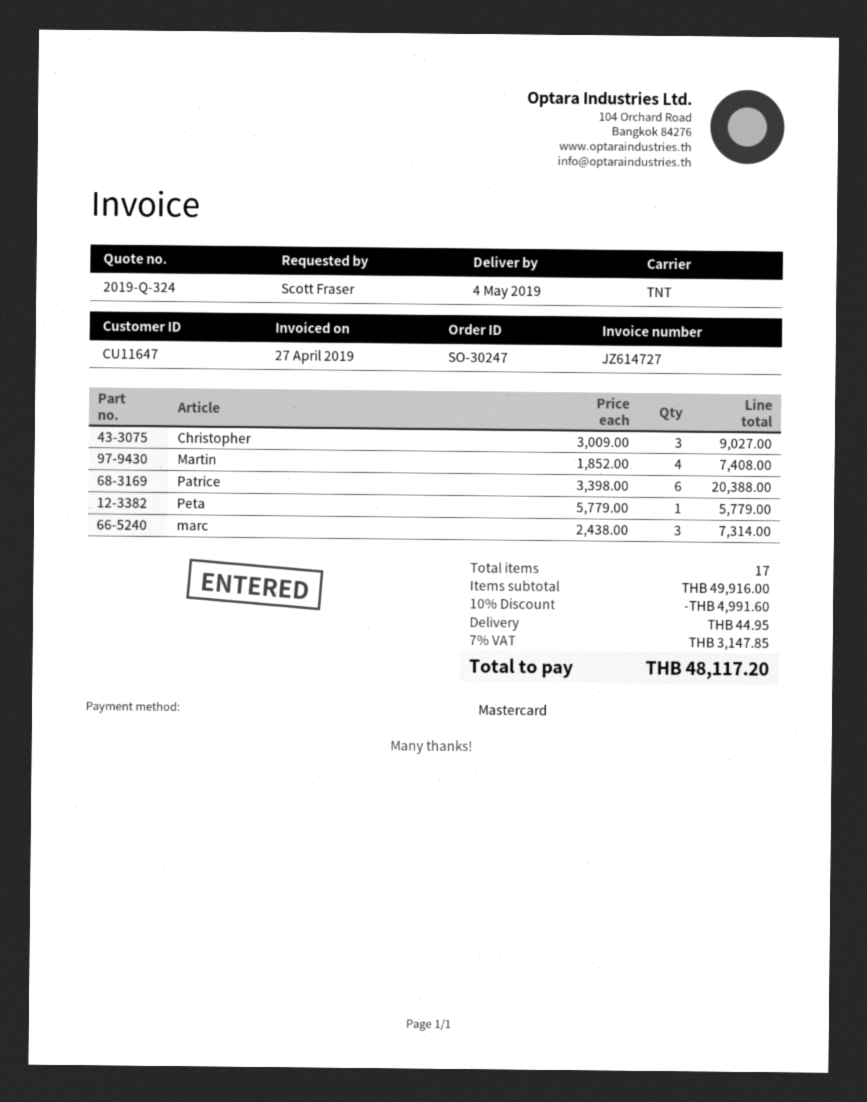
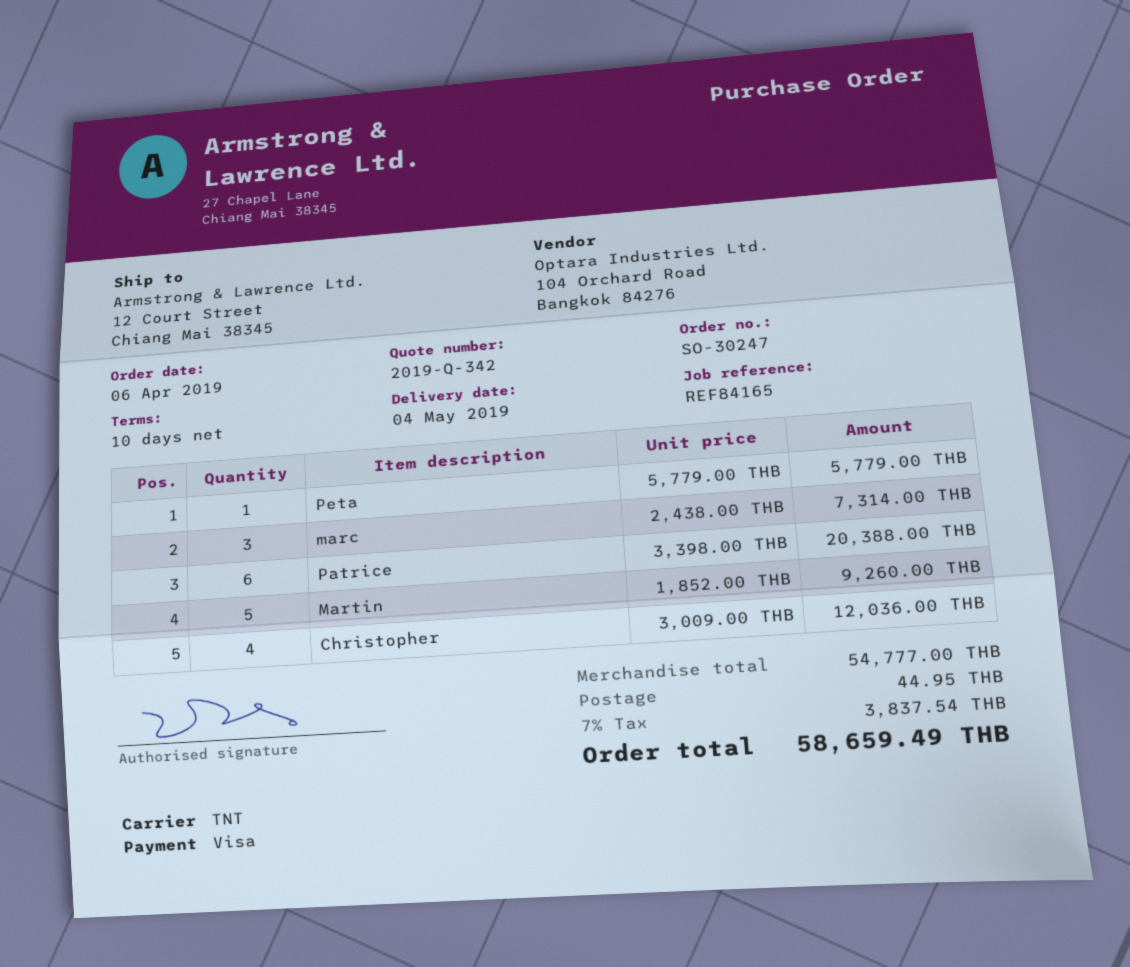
quote number: 2019-Q-324 -> 2019-Q-342
payment method: Mastercard -> Visa
Christopher: 3 x 3009.00 = 9027.00 -> 4 x 3009.00 = 12036.00
Martin: 4 x 1852.00 = 7408.00 -> 5 x 1852.00 = 9260.00
subtotal: 49916.00 -> 54777.00
discount: 10% = 4991.60 -> none
tax: 7% = 3147.85 -> 7% = 3837.54
total: 48117.20 -> 58659.49

